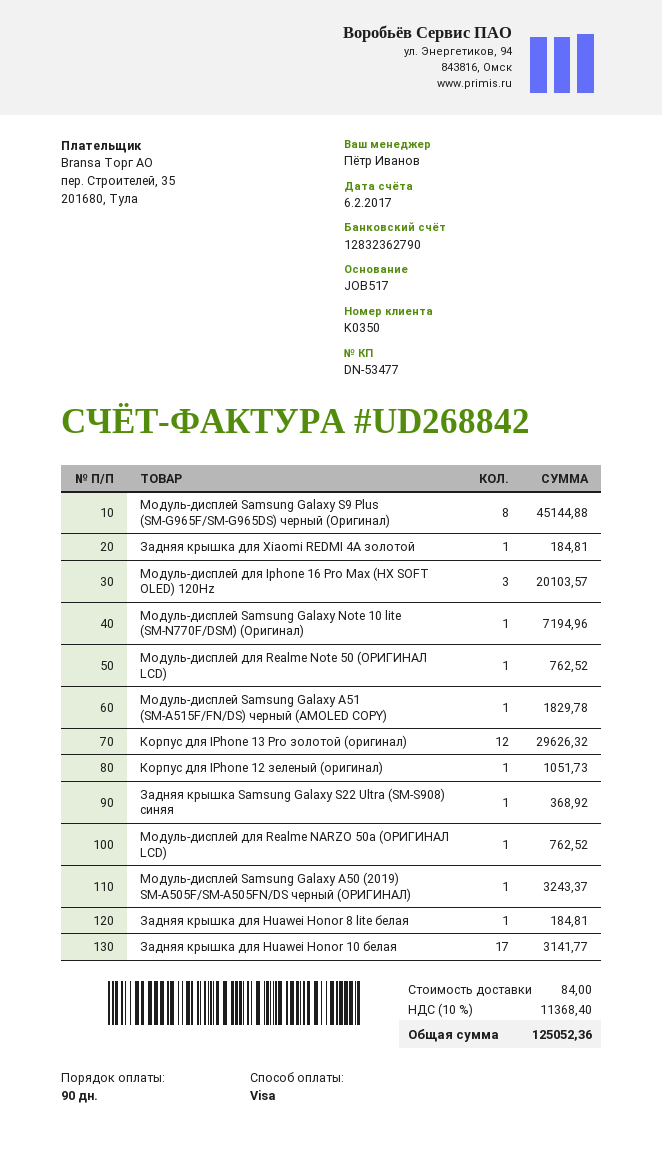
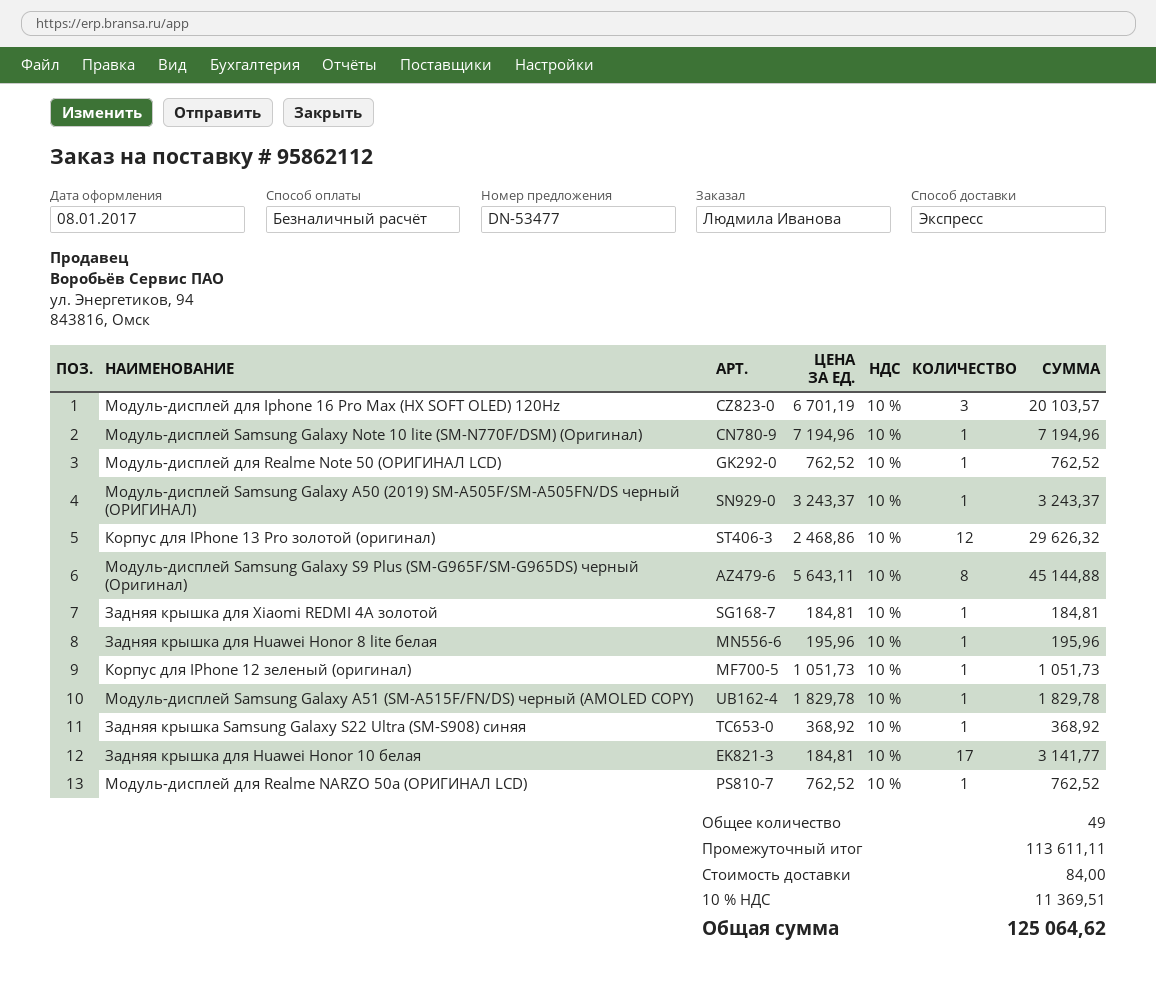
payment method: Visa -> bank transfer
Задняя крышка для Huawei Honor 8 lite белая: 1 for 184.81 -> 1 for 195.96
tax: 10% = 11368.40 -> 10% = 11369.51
total: 125052.36 -> 125064.62

